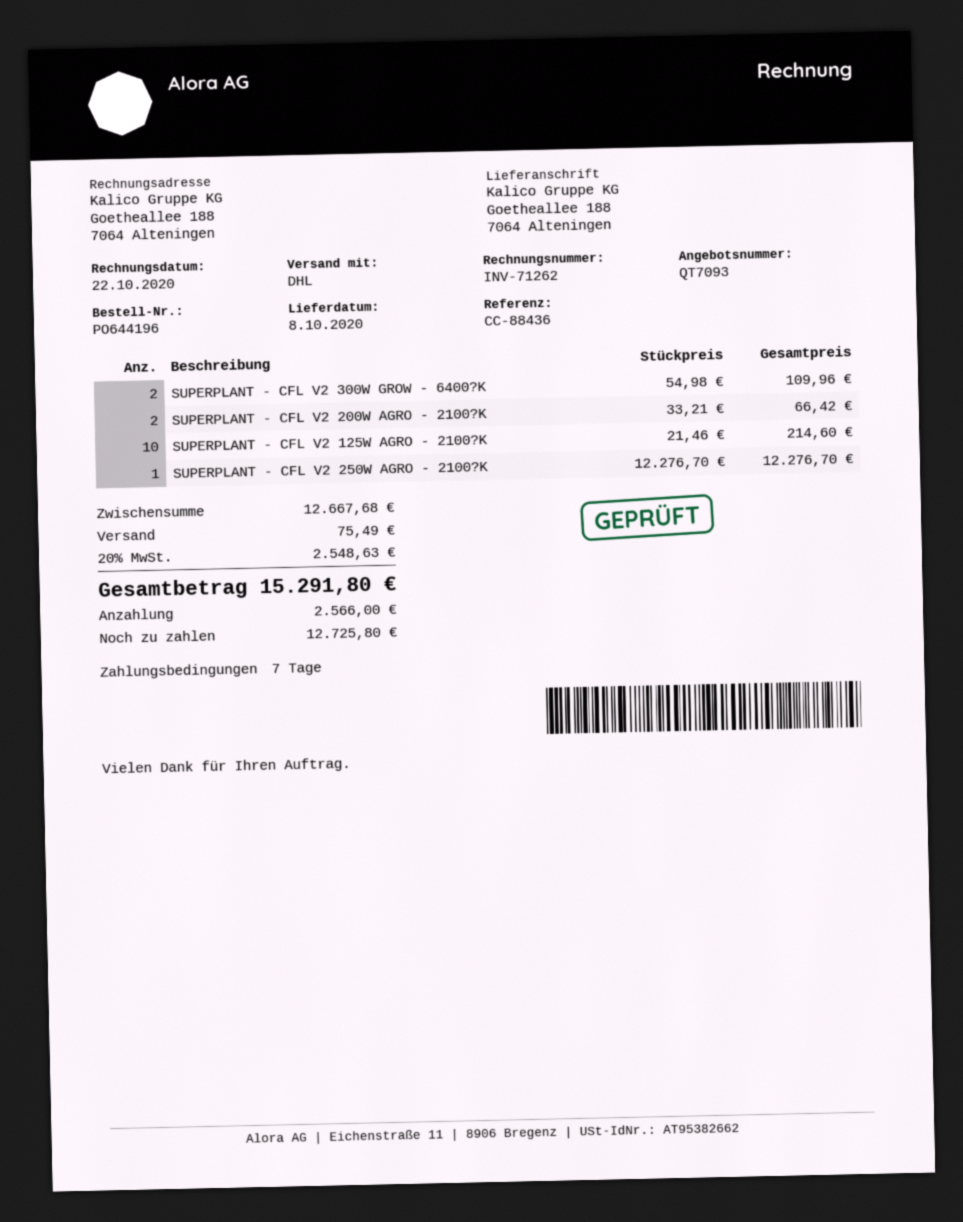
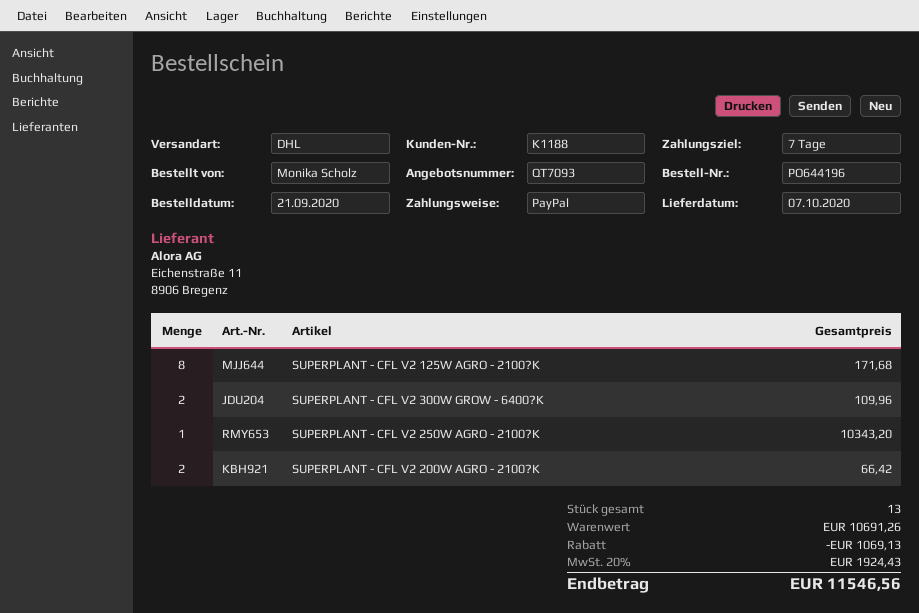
delivery date: 2020-10-08 -> 2020-10-07
SUPERPLANT - CFL V2 125W AGRO - 2100?K: 10 for 214.60 -> 8 for 171.68
SUPERPLANT - CFL V2 250W AGRO - 2100?K: 1 for 12276.70 -> 1 for 10343.20
subtotal: 12667.68 -> 10691.26
discount: none -> 1069.13
shipping: 75.49 -> none
tax: 20% = 2548.63 -> 20% = 1924.43
total: 15291.80 -> 11546.56

